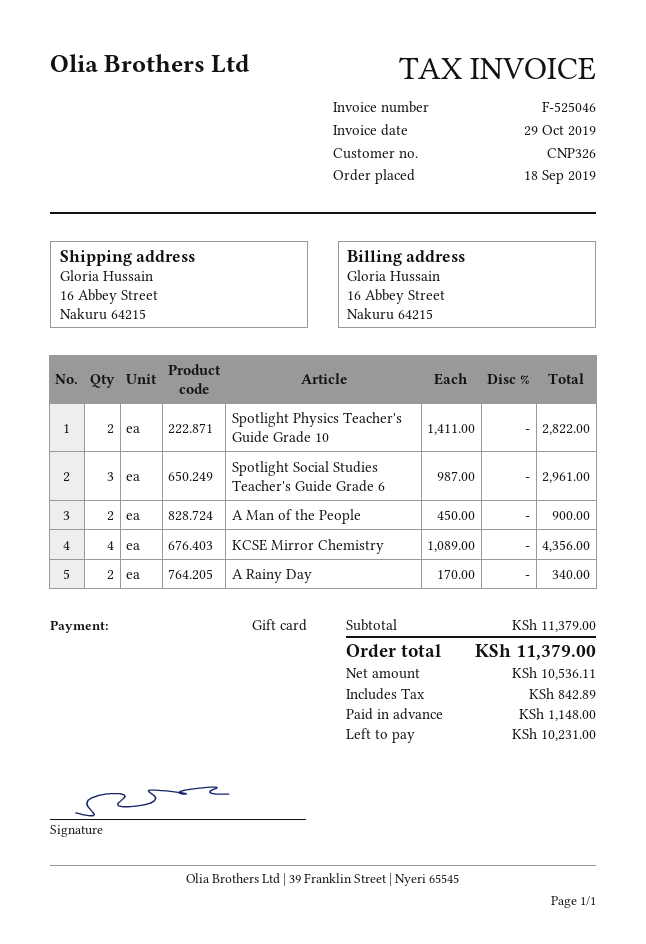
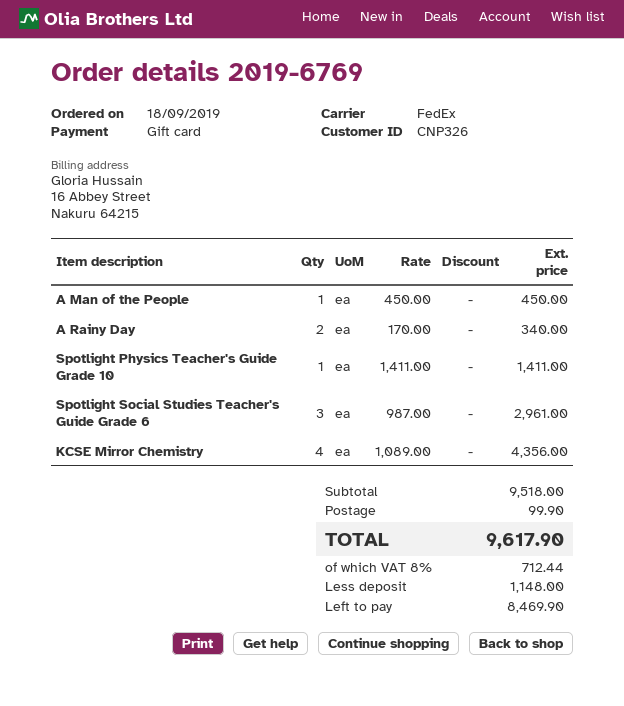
Spotlight Physics Teacher's Guide Grade 10: 2 x 1411.00 = 2822.00 -> 1 x 1411.00 = 1411.00
A Man of the People: 2 x 450.00 = 900.00 -> 1 x 450.00 = 450.00
subtotal: 11379.00 -> 9518.00
shipping: none -> 99.90
tax: 842.89 -> 712.44
total: 11379.00 -> 9617.90
balance: 10231.00 -> 8469.90

